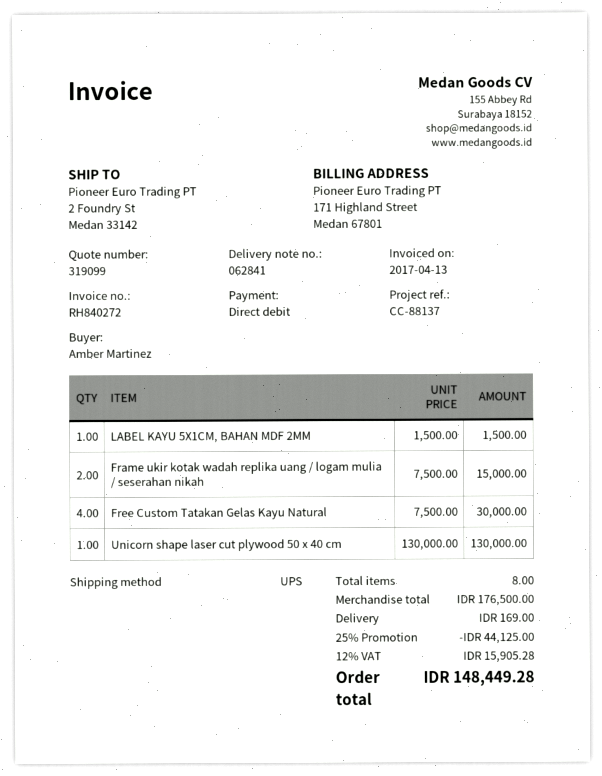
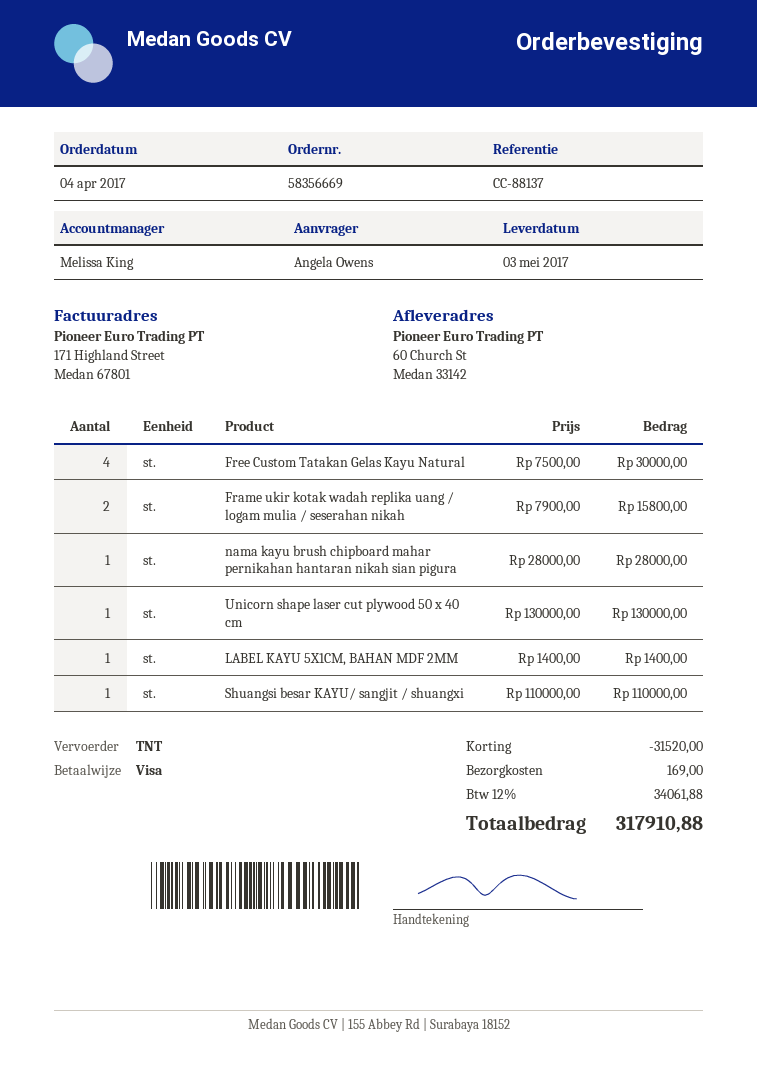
ordered by: Amber Martinez -> Angela Owens
payment method: direct debit -> Visa
shipping method: UPS -> TNT
ship to: 2 Foundry St, Medan 33142 -> 60 Church St, Medan 33142
LABEL KAYU 5X1CM, BAHAN MDF 2MM: 1 x 1500.00 = 1500.00 -> 1 x 1400.00 = 1400.00
Frame ukir kotak wadah replika uang / logam mulia / seserahan nikah: 2 x 7500.00 = 15000.00 -> 2 x 7900.00 = 15800.00
nama kayu brush chipboard mahar pernikahan hantaran nikah sian pigura: none -> 1 x 28000.00 = 28000.00
Shuangsi besar KAYU/ sangjit / shuangxi: none -> 1 x 110000.00 = 110000.00
discount: 44125.00 -> 31520.00
tax: 12% = 15905.28 -> 12% = 34061.88
total: 148449.28 -> 317910.88

